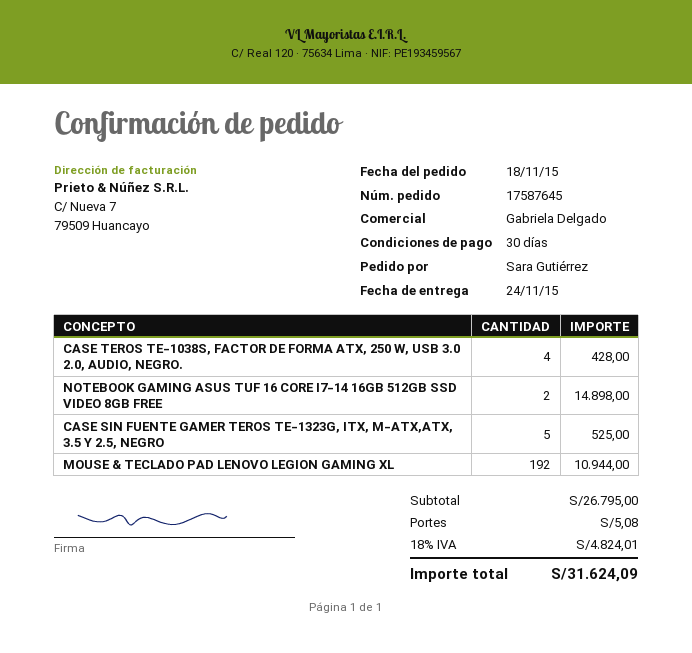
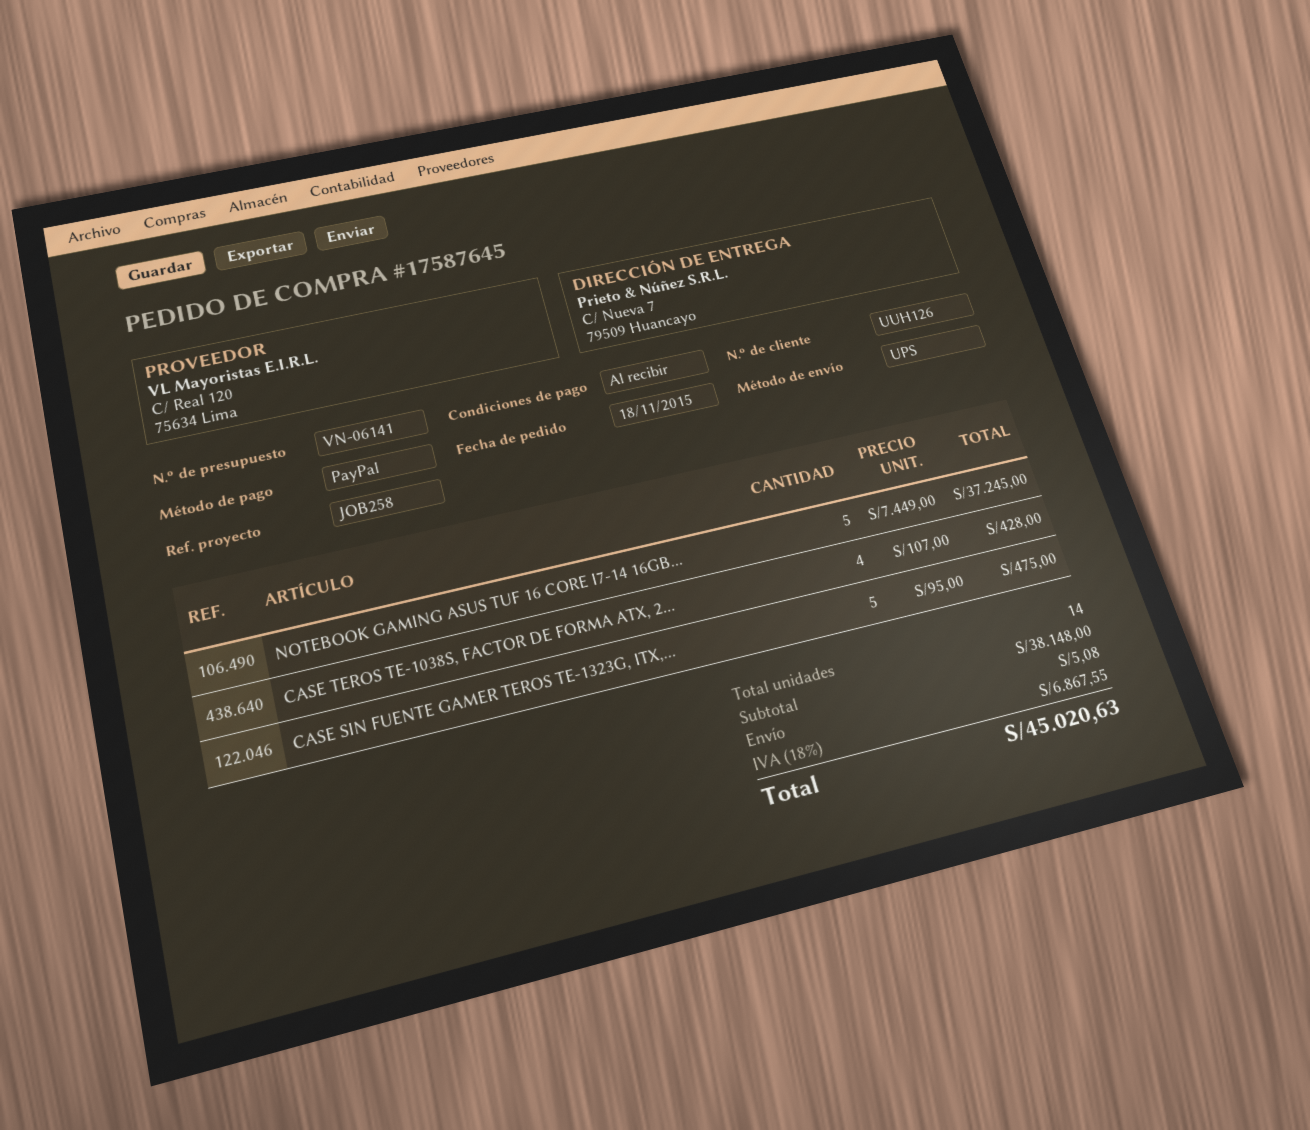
payment terms: 30 days -> on receipt
NOTEBOOK GAMING ASUS TUF 16 CORE I7-14 16GB 512GB SSD VIDEO 8GB FREE: 2 for 14898.00 -> 5 for 37245.00
CASE SIN FUENTE GAMER TEROS TE-1323G, ITX, M-ATX,ATX, 3.5 Y 2.5, NEGRO: 5 for 525.00 -> 5 for 475.00
MOUSE & TECLADO PAD LENOVO LEGION GAMING XL: 192 for 10944.00 -> none
subtotal: 26795.00 -> 38148.00
tax: 18% = 4824.01 -> 18% = 6867.55
total: 31624.09 -> 45020.63

